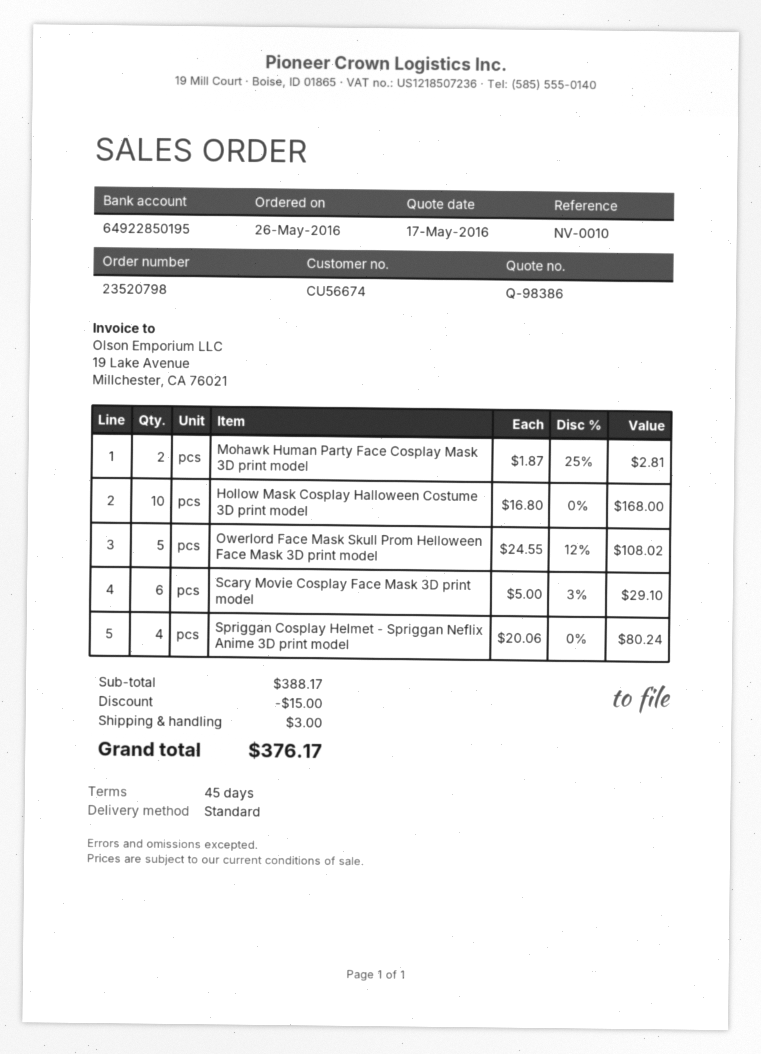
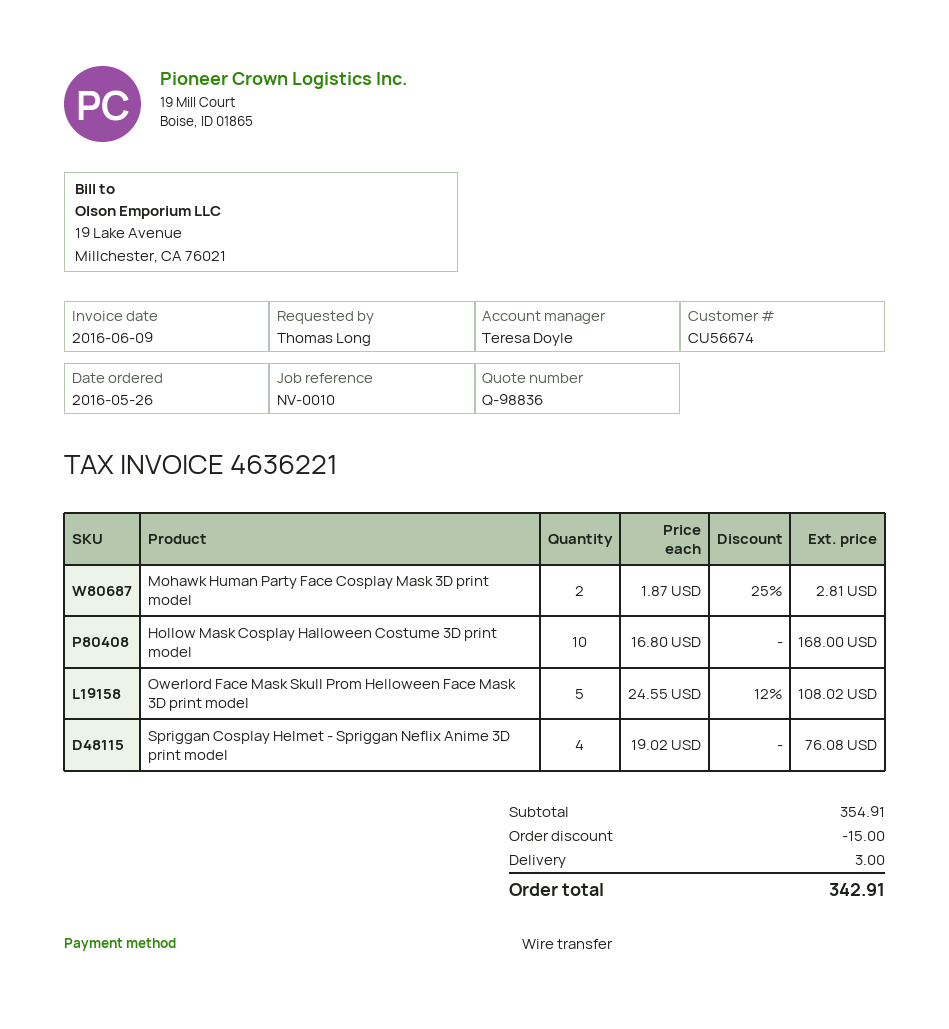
quote number: Q-98386 -> Q-98836
Scary Movie Cosplay Face Mask 3D print model: 6 x 5.00 - 3% = 29.10 -> none
Spriggan Cosplay Helmet - Spriggan Neflix Anime 3D print model: 4 x 20.06 = 80.24 -> 4 x 19.02 = 76.08
subtotal: 388.17 -> 354.91
total: 376.17 -> 342.91

